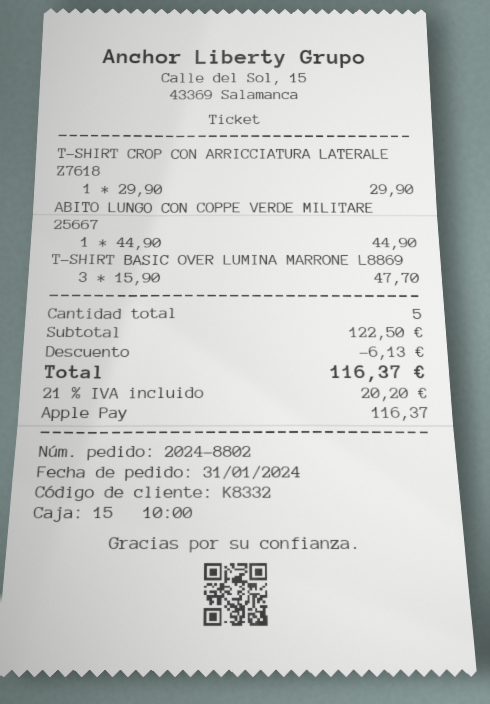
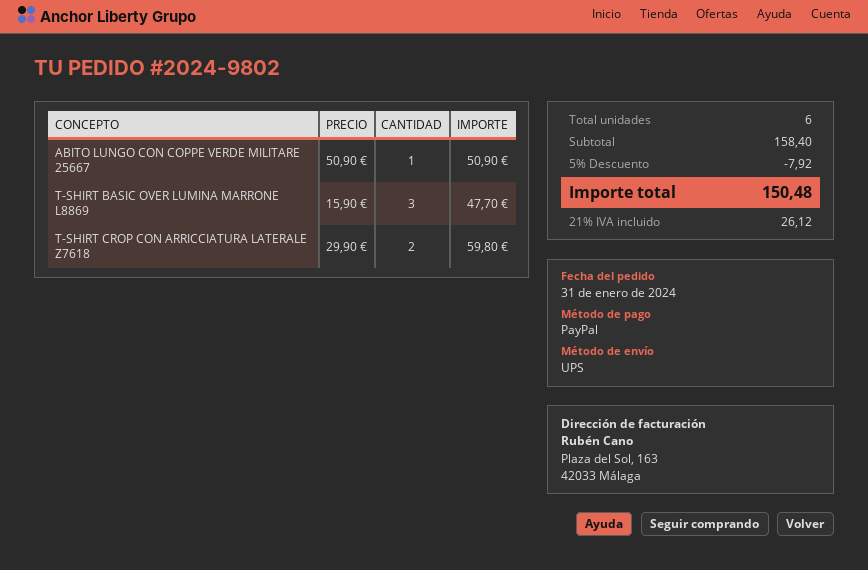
order number: 2024-8802 -> 2024-9802
payment method: Apple Pay -> PayPal
T-SHIRT CROP CON ARRICCIATURA LATERALE Z7618: 1 x 29.90 = 29.90 -> 2 x 29.90 = 59.80
ABITO LUNGO CON COPPE VERDE MILITARE 25667: 1 x 44.90 = 44.90 -> 1 x 50.90 = 50.90
total quantity: 5 -> 6
subtotal: 122.50 -> 158.40
discount: 6.13 -> 7.92
tax: 21% = 20.20 -> 21% = 26.12
total: 116.37 -> 150.48

